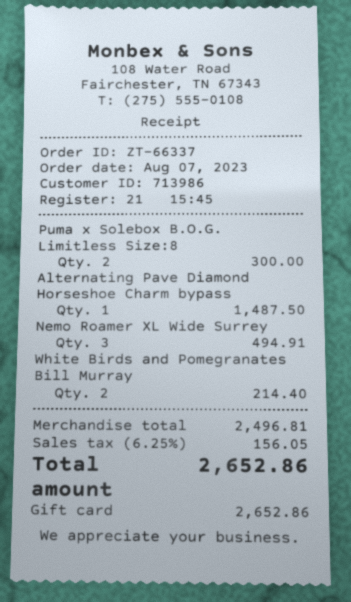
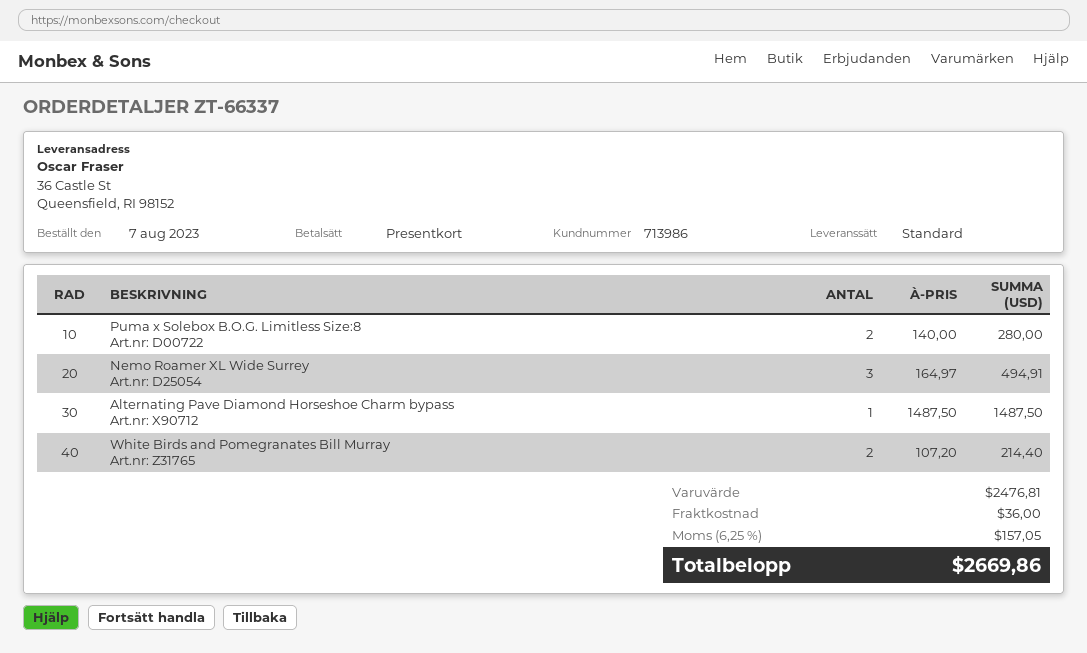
Puma x Solebox B.O.G. Limitless Size:8: 2 for 300.00 -> 2 for 280.00
subtotal: 2496.81 -> 2476.81
shipping: none -> 36.00
tax: 6.25% = 156.05 -> 6.25% = 157.05
total: 2652.86 -> 2669.86

